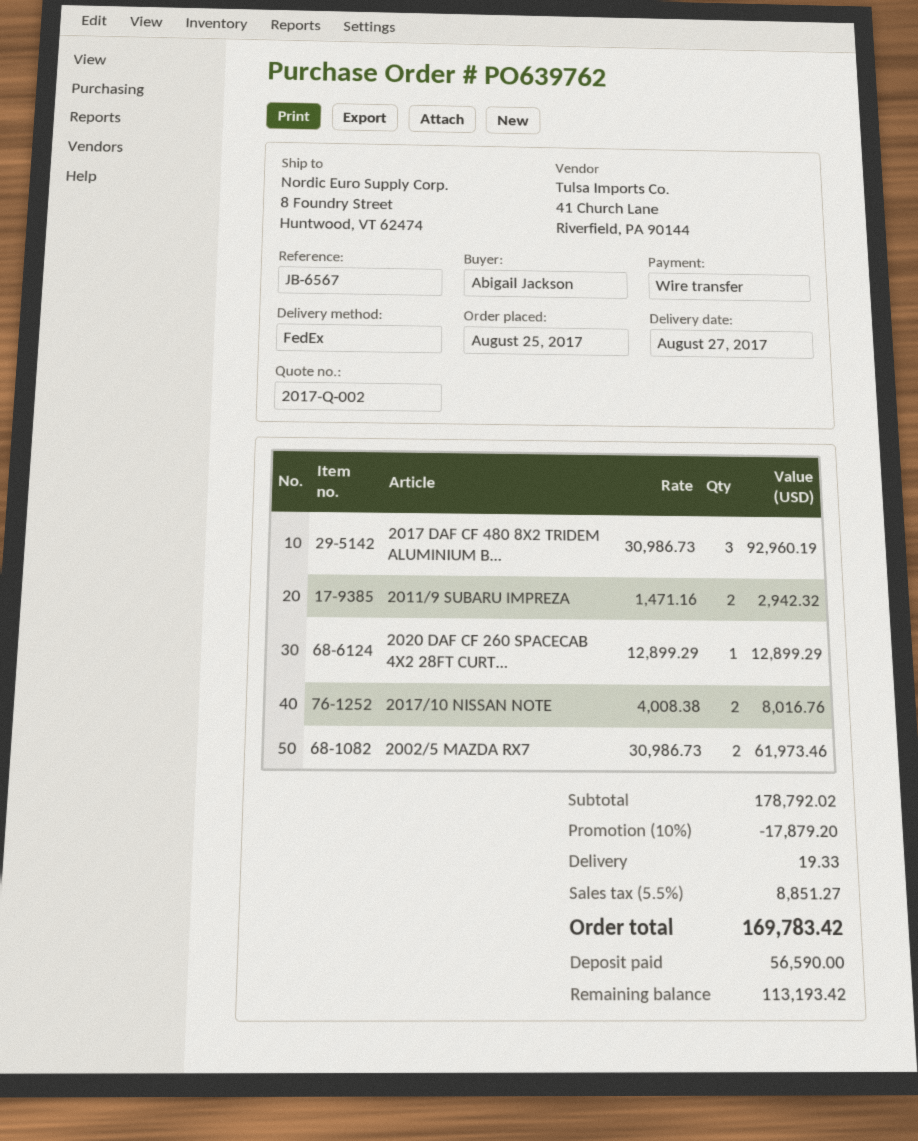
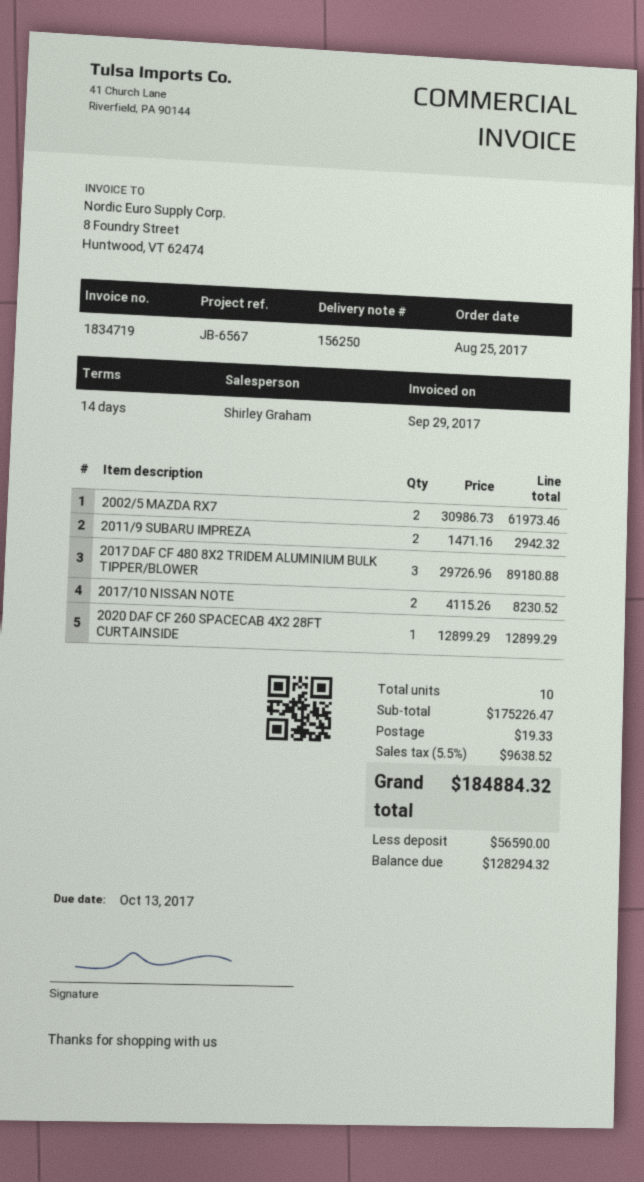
2017 DAF CF 480 8X2 TRIDEM ALUMINIUM B...: 3 x 30986.73 = 92960.19 -> 3 x 29726.96 = 89180.88
2017/10 NISSAN NOTE: 2 x 4008.38 = 8016.76 -> 2 x 4115.26 = 8230.52
subtotal: 178792.02 -> 175226.47
discount: 10% = 17879.20 -> none
tax: 5.5% = 8851.27 -> 5.5% = 9638.52
total: 169783.42 -> 184884.32
balance: 113193.42 -> 128294.32

